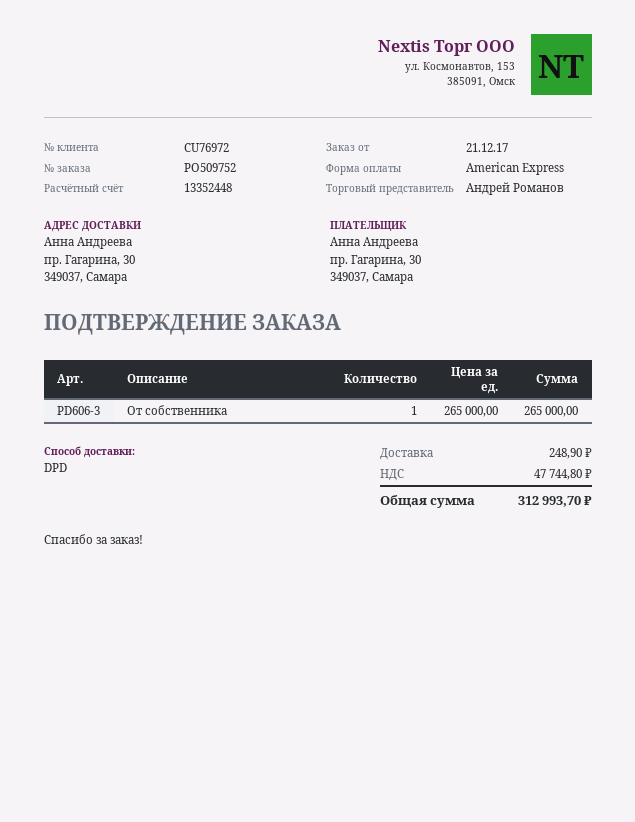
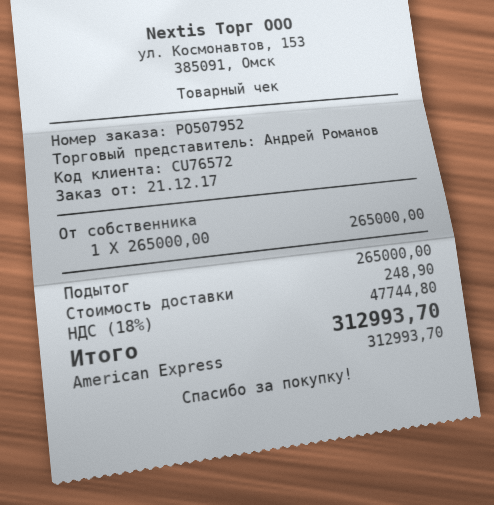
order number: PO509752 -> PO507952
customer number: CU76972 -> CU76572

